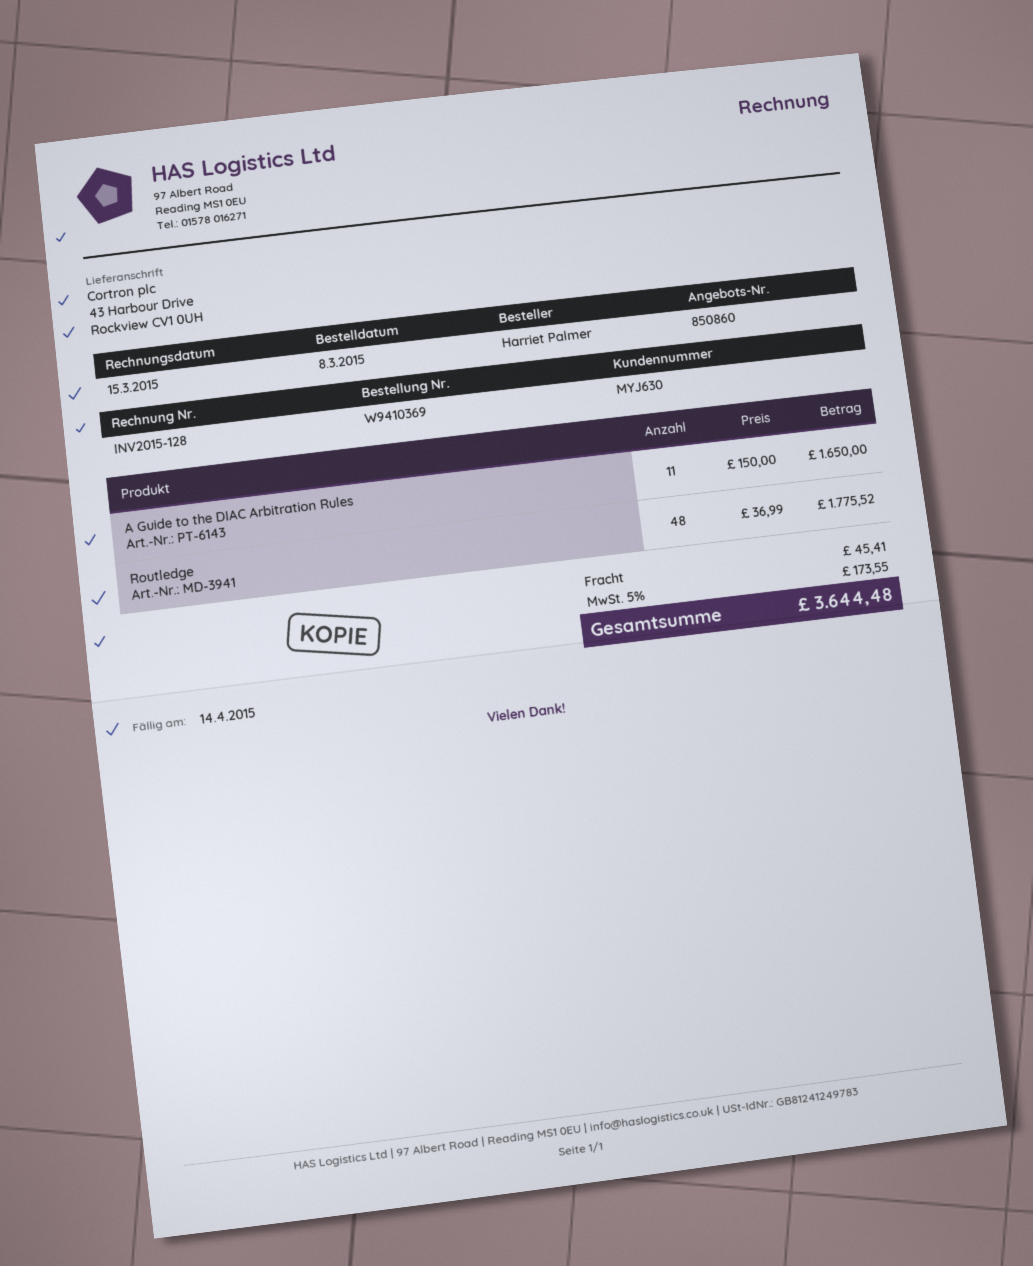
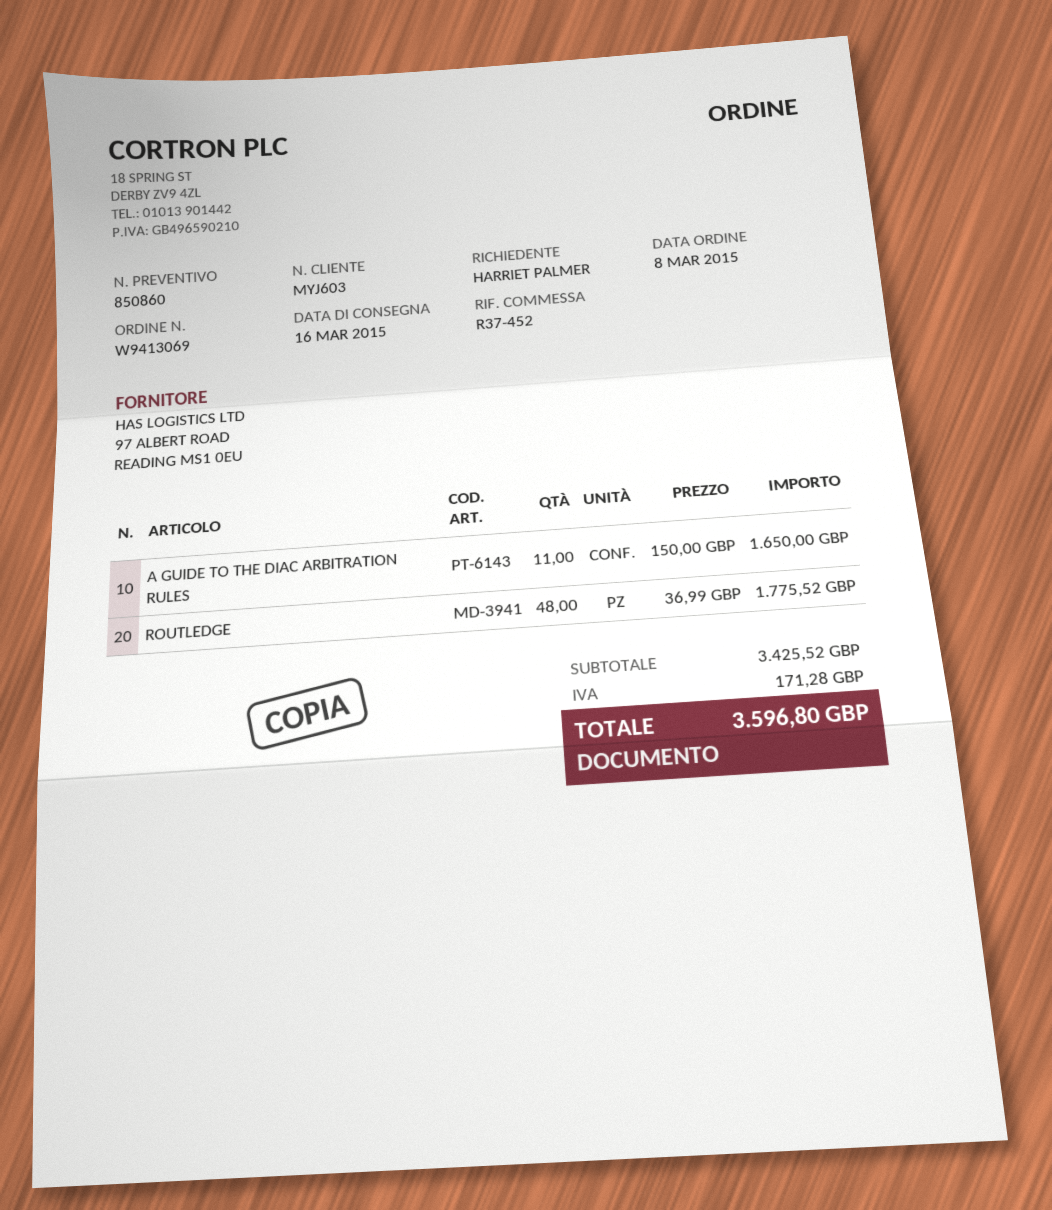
order number: W9410369 -> W9413069
customer number: MYJ630 -> MYJ603
shipping: 45.41 -> none
tax: 173.55 -> 171.28
total: 3644.48 -> 3596.80

